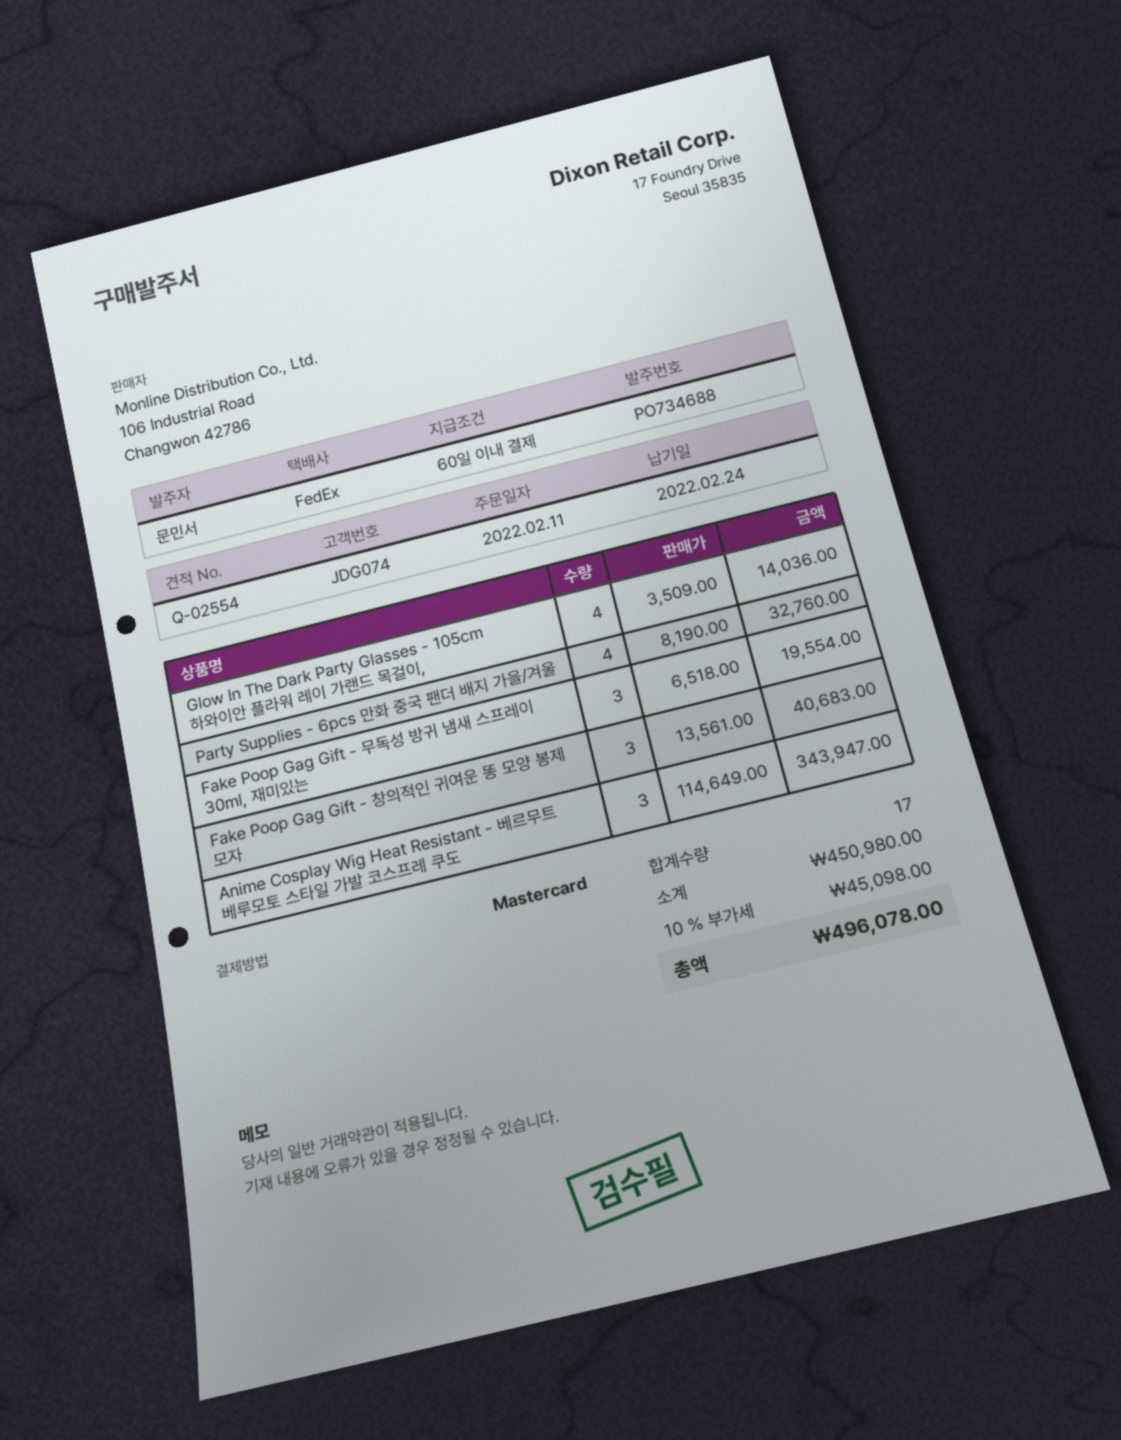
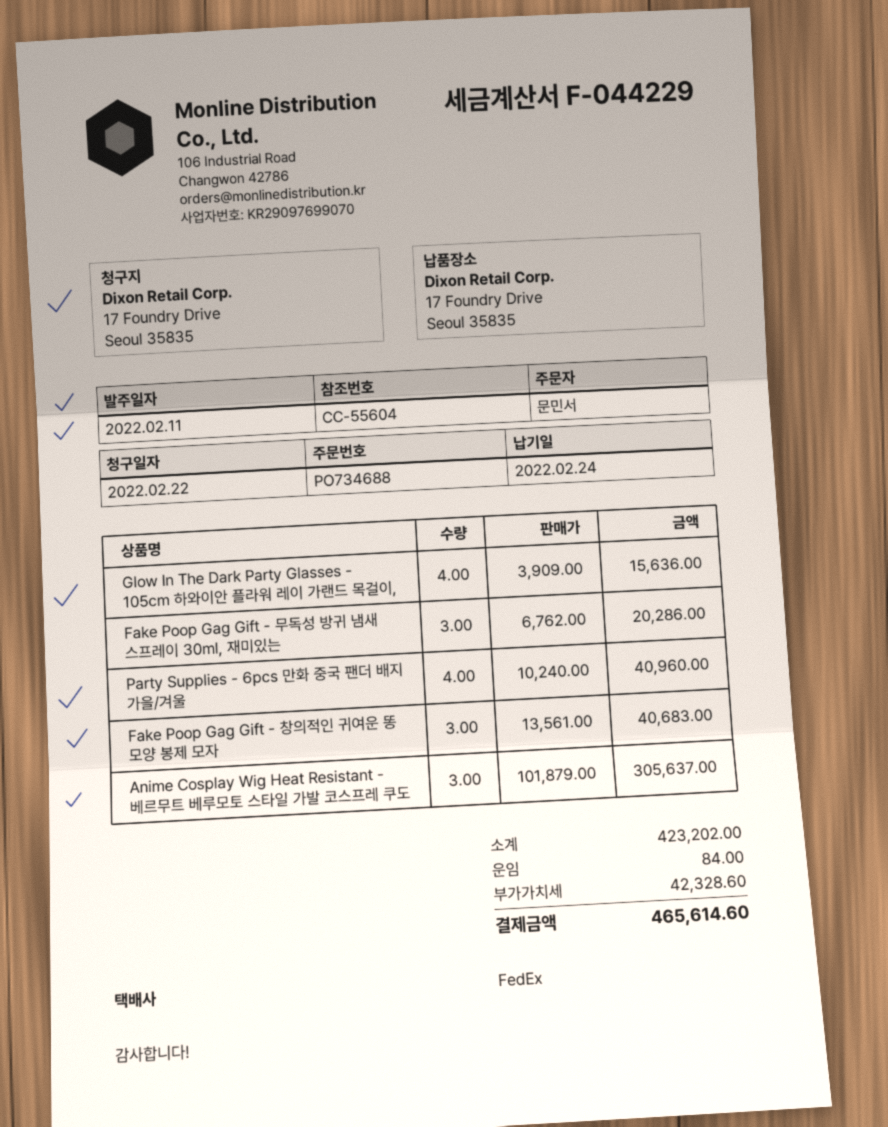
Glow In The Dark Party Glasses - 105cm 하와이안 플라워 레이 가랜드 목걸이,: 4 x 3509.00 = 14036.00 -> 4 x 3909.00 = 15636.00
Party Supplies - 6pcs 만화 중국 팬더 배지 가을/겨울: 4 x 8190.00 = 32760.00 -> 4 x 10240.00 = 40960.00
Fake Poop Gag Gift - 무독성 방귀 냄새 스프레이 30ml, 재미있는: 3 x 6518.00 = 19554.00 -> 3 x 6762.00 = 20286.00
Anime Cosplay Wig Heat Resistant - 베르무트 베루모토 스타일 가발 코스프레 쿠도: 3 x 114649.00 = 343947.00 -> 3 x 101879.00 = 305637.00
subtotal: 450980.00 -> 423202.00
shipping: none -> 84.00
tax: 45098.00 -> 42328.60
total: 496078.00 -> 465614.60

